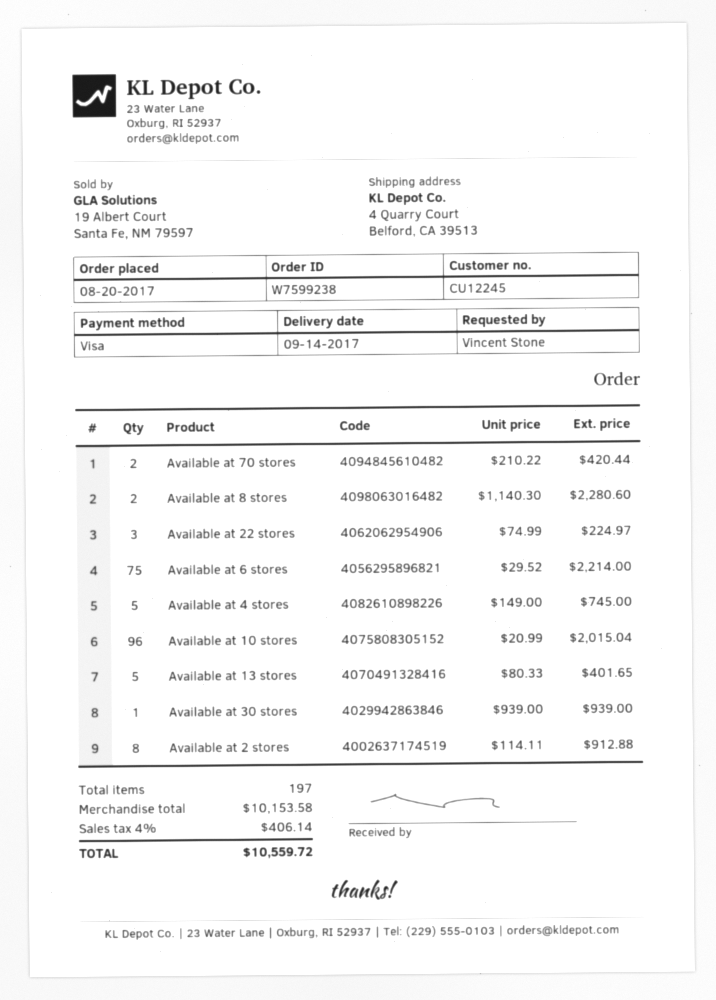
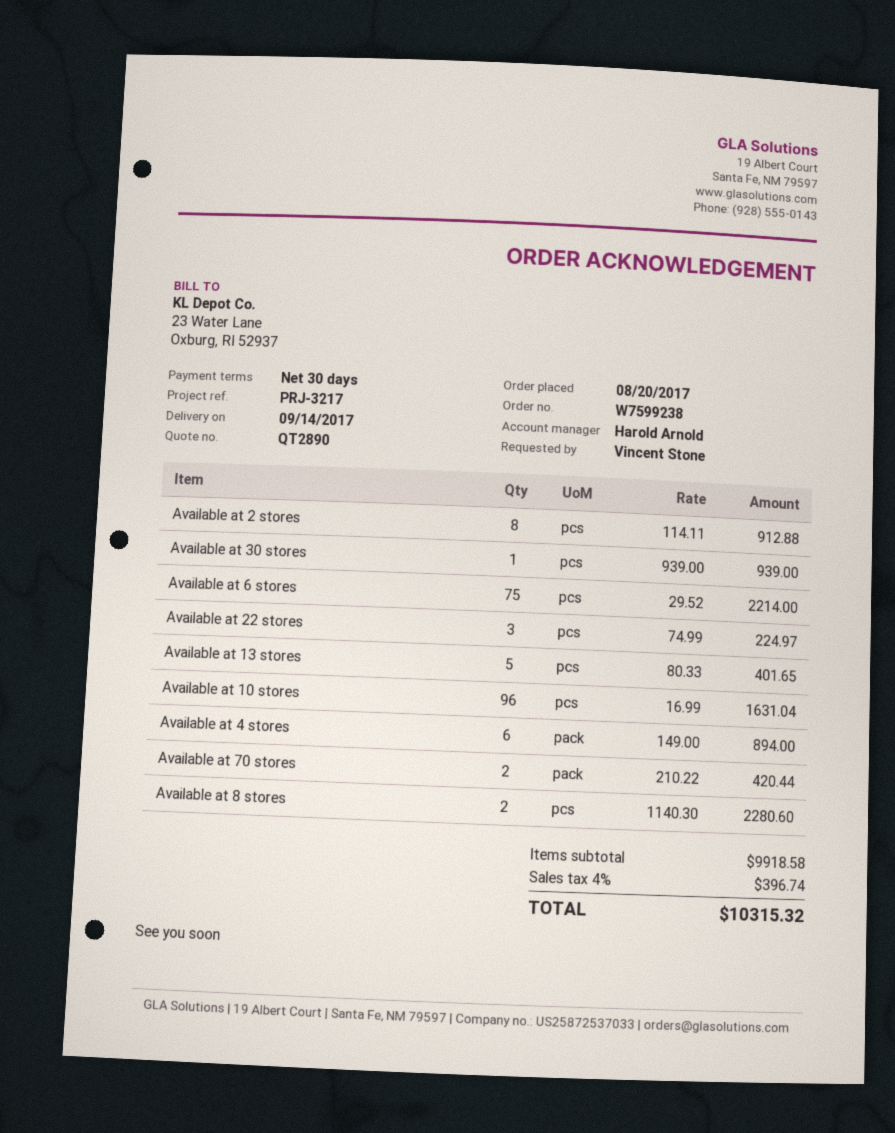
Available at 4 stores: 5 x 149.00 = 745.00 -> 6 x 149.00 = 894.00
Available at 10 stores: 96 x 20.99 = 2015.04 -> 96 x 16.99 = 1631.04
subtotal: 10153.58 -> 9918.58
tax: 4% = 406.14 -> 4% = 396.74
total: 10559.72 -> 10315.32

